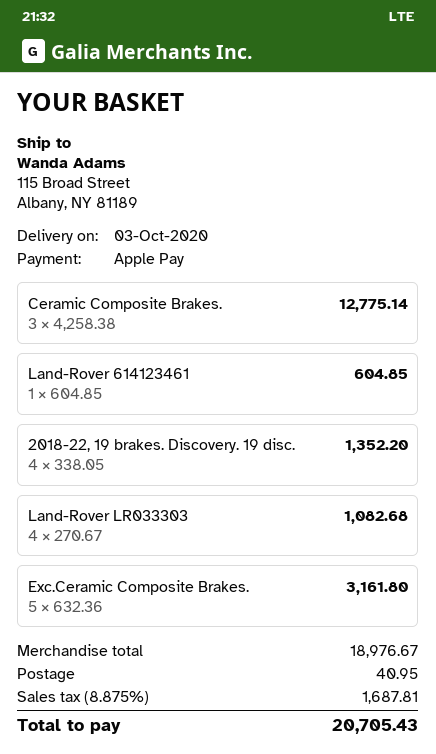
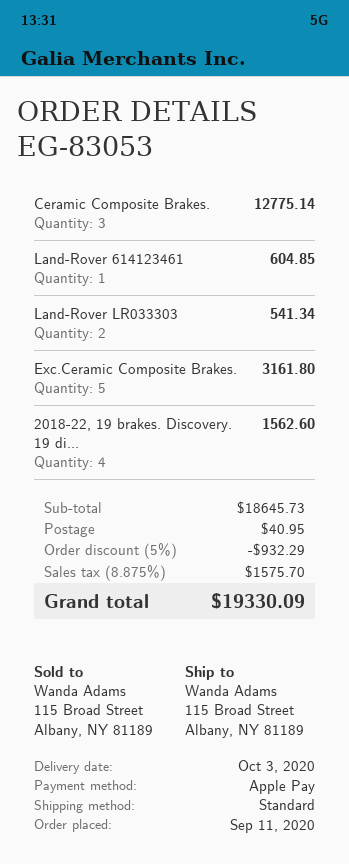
2018-22, 19 brakes. Discovery. 19 disc.: 4 for 1352.20 -> 4 for 1562.60
Land-Rover LR033303: 4 for 1082.68 -> 2 for 541.34
subtotal: 18976.67 -> 18645.73
discount: none -> 5% = 932.29
tax: 8.875% = 1687.81 -> 8.875% = 1575.70
total: 20705.43 -> 19330.09

